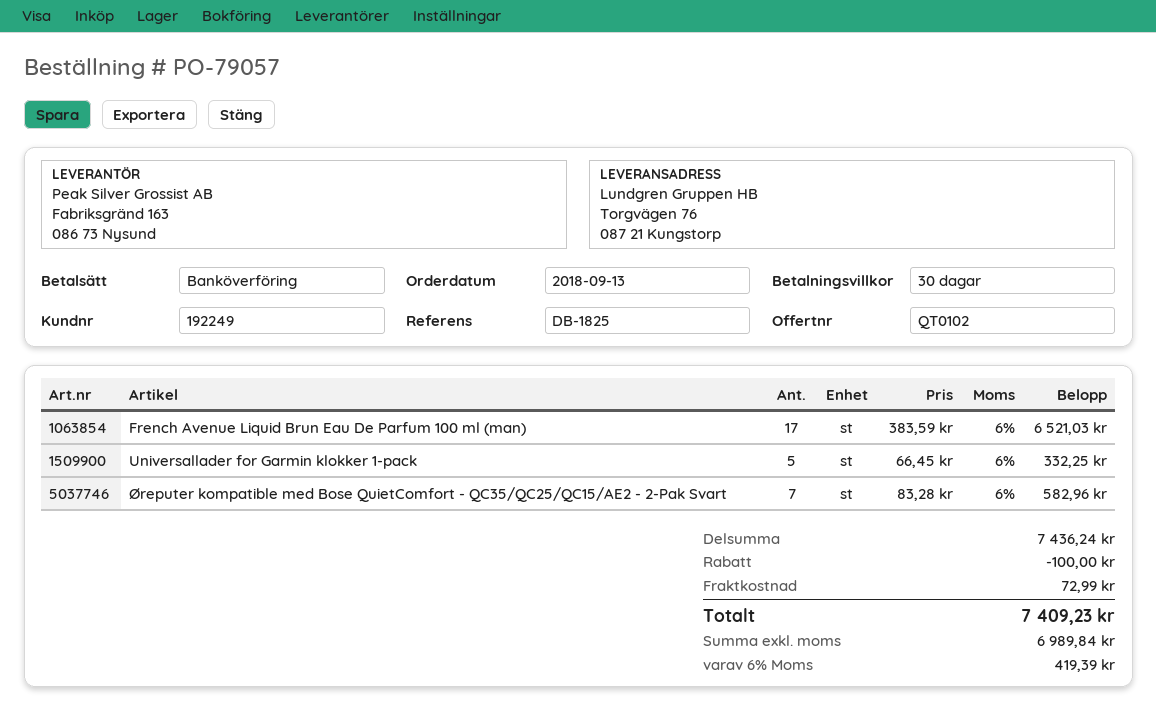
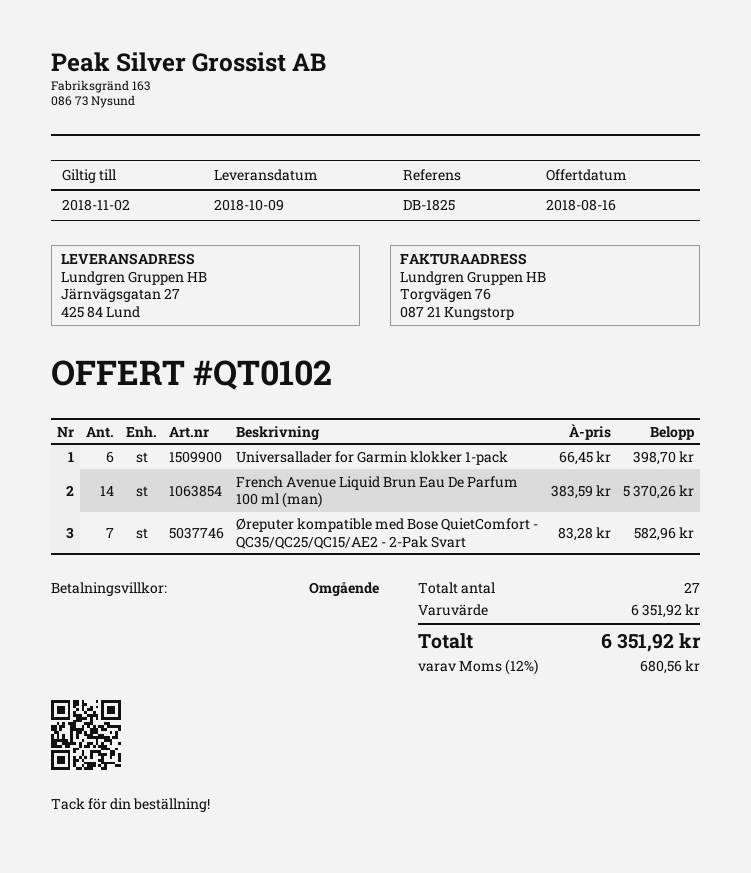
payment terms: 30 days -> on receipt
ship to: Torgvägen 76, 087 21 Kungstorp -> Järnvägsgatan 27, 425 84 Lund
French Avenue Liquid Brun Eau De Parfum 100 ml (man): 17 x 383.59 = 6521.03 -> 14 x 383.59 = 5370.26
Universallader for Garmin klokker 1-pack: 5 x 66.45 = 332.25 -> 6 x 66.45 = 398.70
subtotal: 7436.24 -> 6351.92
discount: 100.00 -> none
shipping: 72.99 -> none
tax: 6% = 419.39 -> 12% = 680.56
total: 7409.23 -> 6351.92

